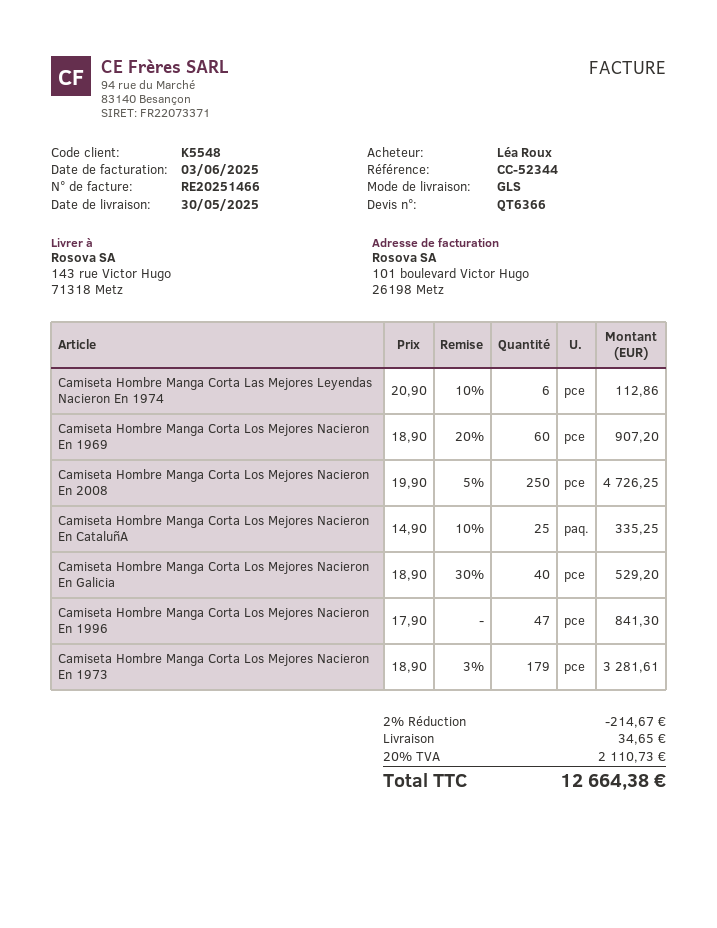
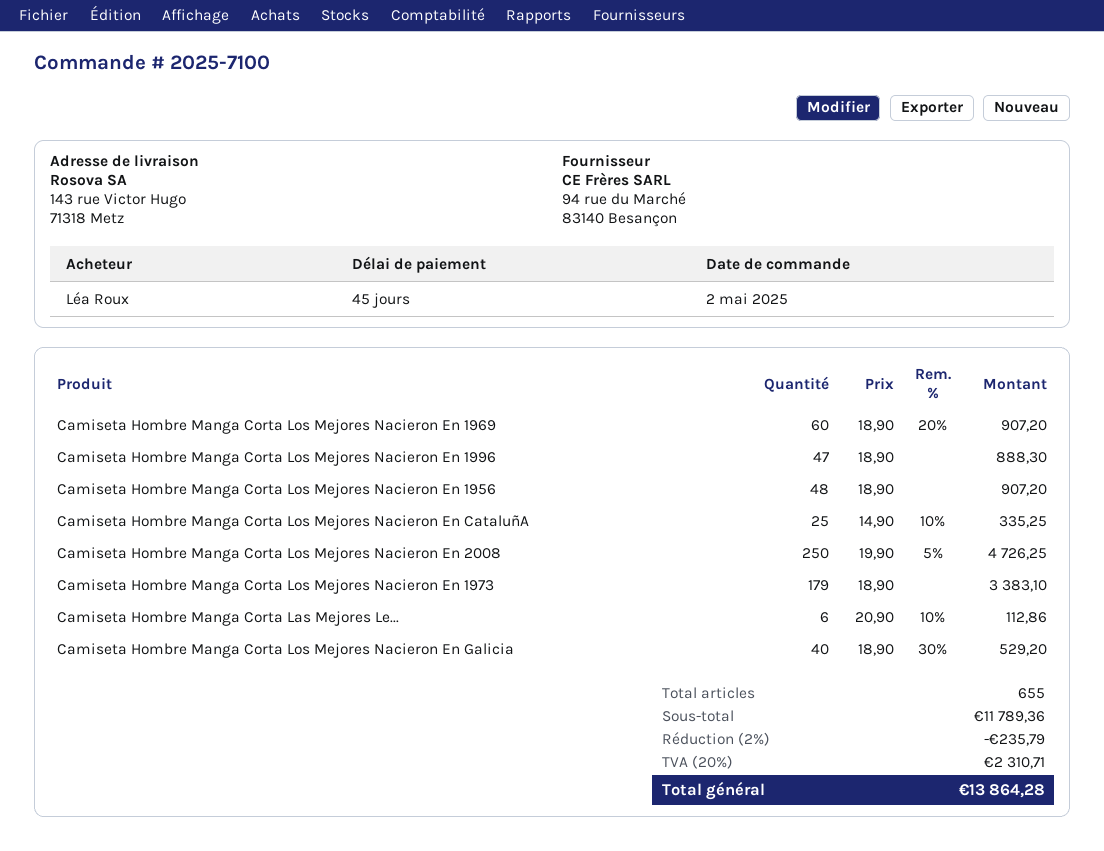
Camiseta Hombre Manga Corta Los Mejores Nacieron En 1996: 47 x 17.90 = 841.30 -> 47 x 18.90 = 888.30
Camiseta Hombre Manga Corta Los Mejores Nacieron En 1973: 179 x 18.90 - 3% = 3281.61 -> 179 x 18.90 = 3383.10
Camiseta Hombre Manga Corta Los Mejores Nacieron En 1956: none -> 48 x 18.90 = 907.20
discount: 2% = 214.67 -> 2% = 235.79
shipping: 34.65 -> none
tax: 20% = 2110.73 -> 20% = 2310.71
total: 12664.38 -> 13864.28

